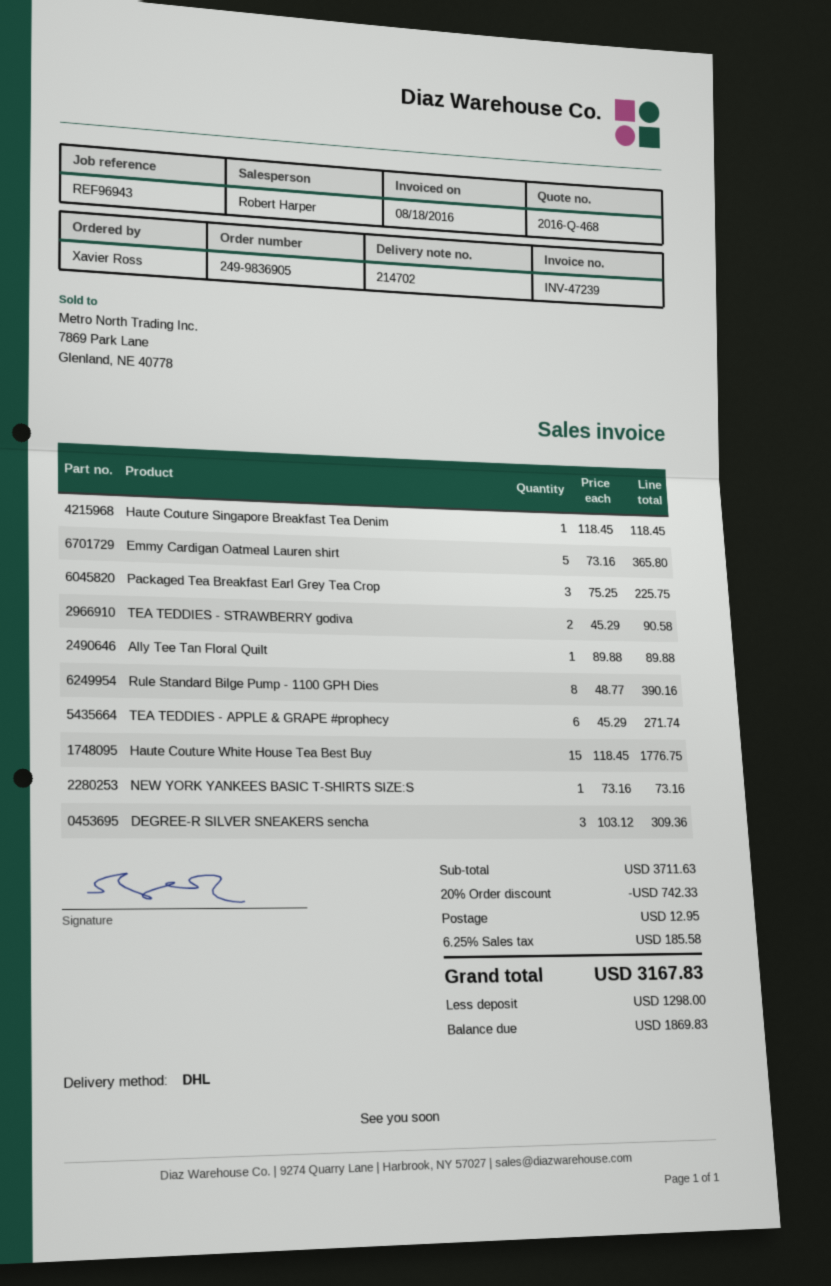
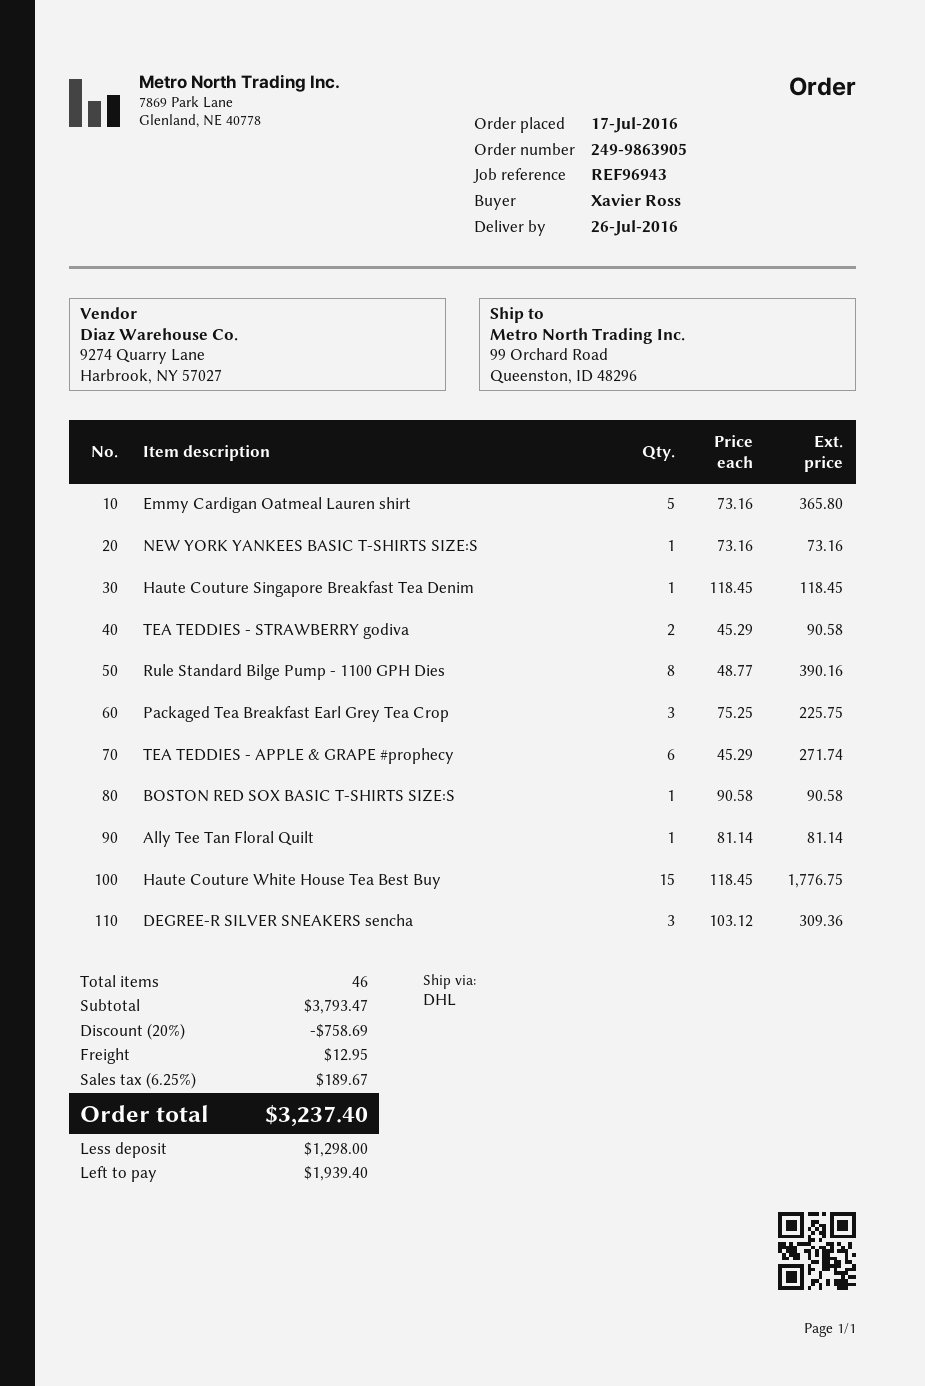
order number: 249-9836905 -> 249-9863905
Ally Tee Tan Floral Quilt: 1 x 89.88 = 89.88 -> 1 x 81.14 = 81.14
BOSTON RED SOX BASIC T-SHIRTS SIZE:S: none -> 1 x 90.58 = 90.58
subtotal: 3711.63 -> 3793.47
discount: 20% = 742.33 -> 20% = 758.69
tax: 6.25% = 185.58 -> 6.25% = 189.67
total: 3167.83 -> 3237.40
balance: 1869.83 -> 1939.40

